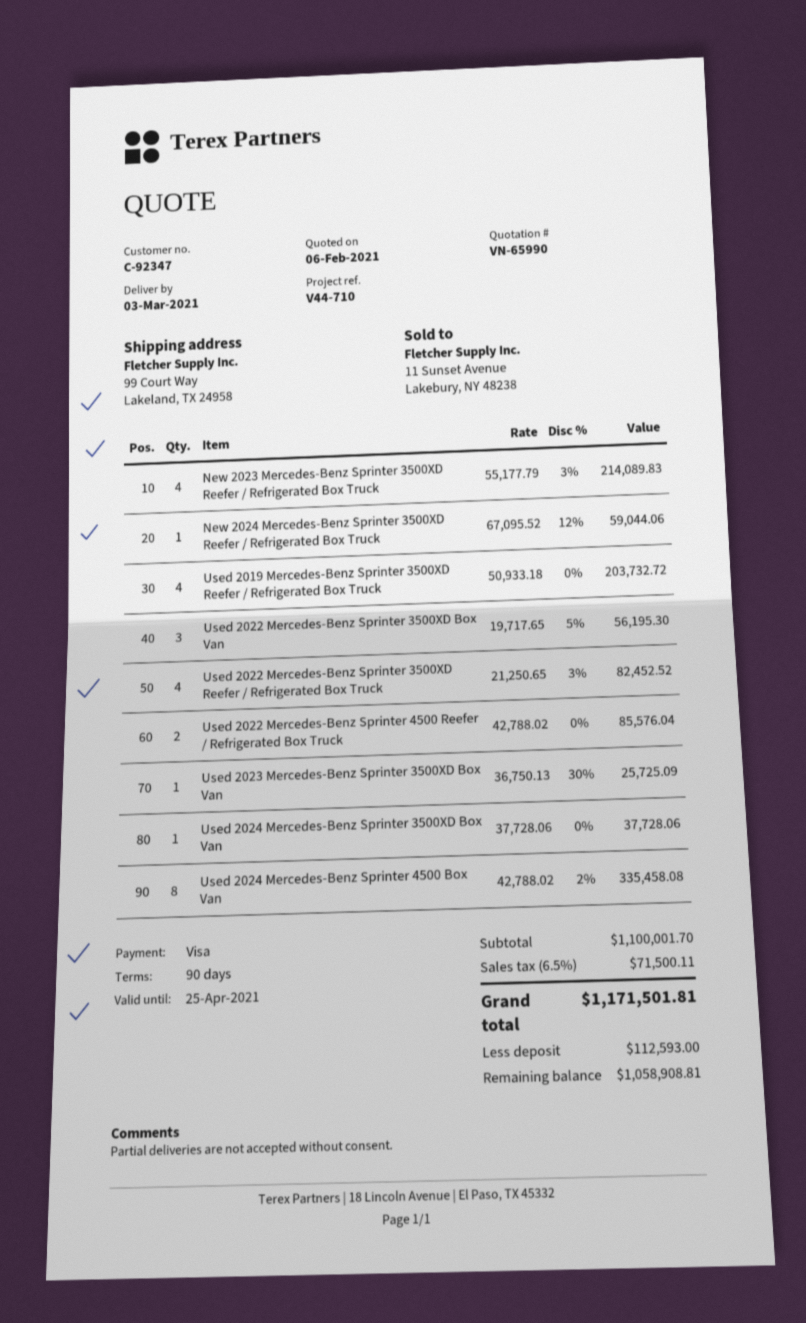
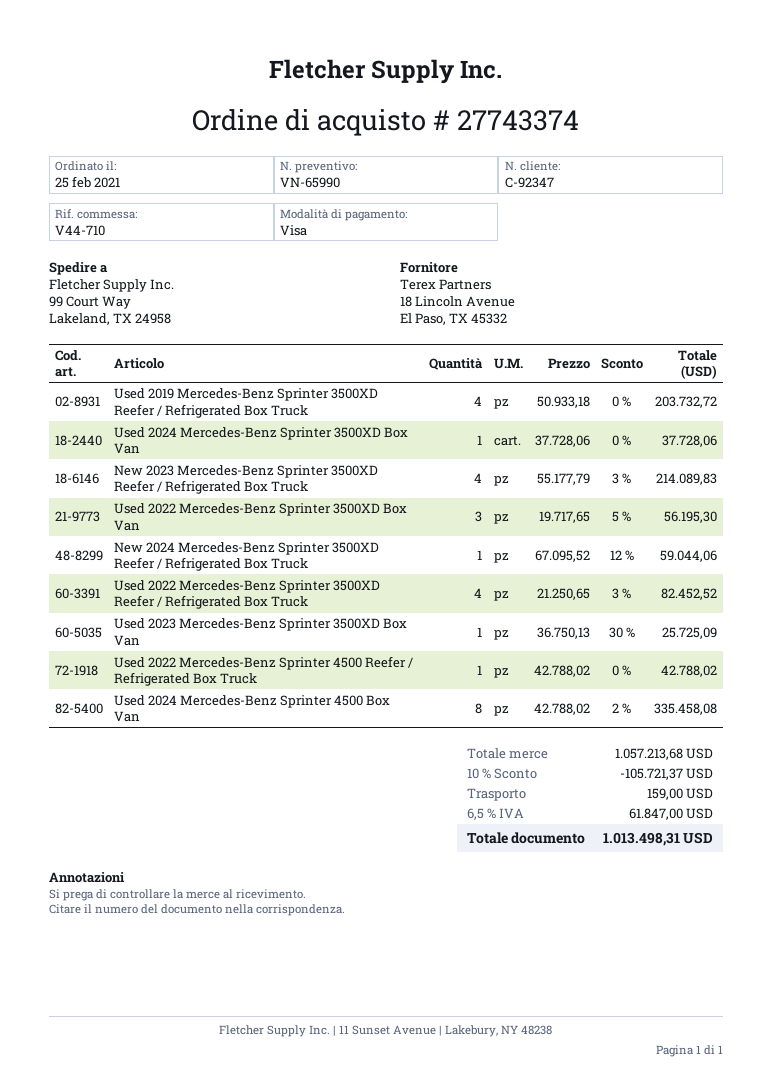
Used 2022 Mercedes-Benz Sprinter 4500 Reefer / Refrigerated Box Truck: 2 x 42788.02 = 85576.04 -> 1 x 42788.02 = 42788.02
subtotal: 1100001.70 -> 1057213.68
discount: none -> 10% = 105721.37
shipping: none -> 159.00
tax: 6.5% = 71500.11 -> 6.5% = 61847.00
total: 1171501.81 -> 1013498.31

